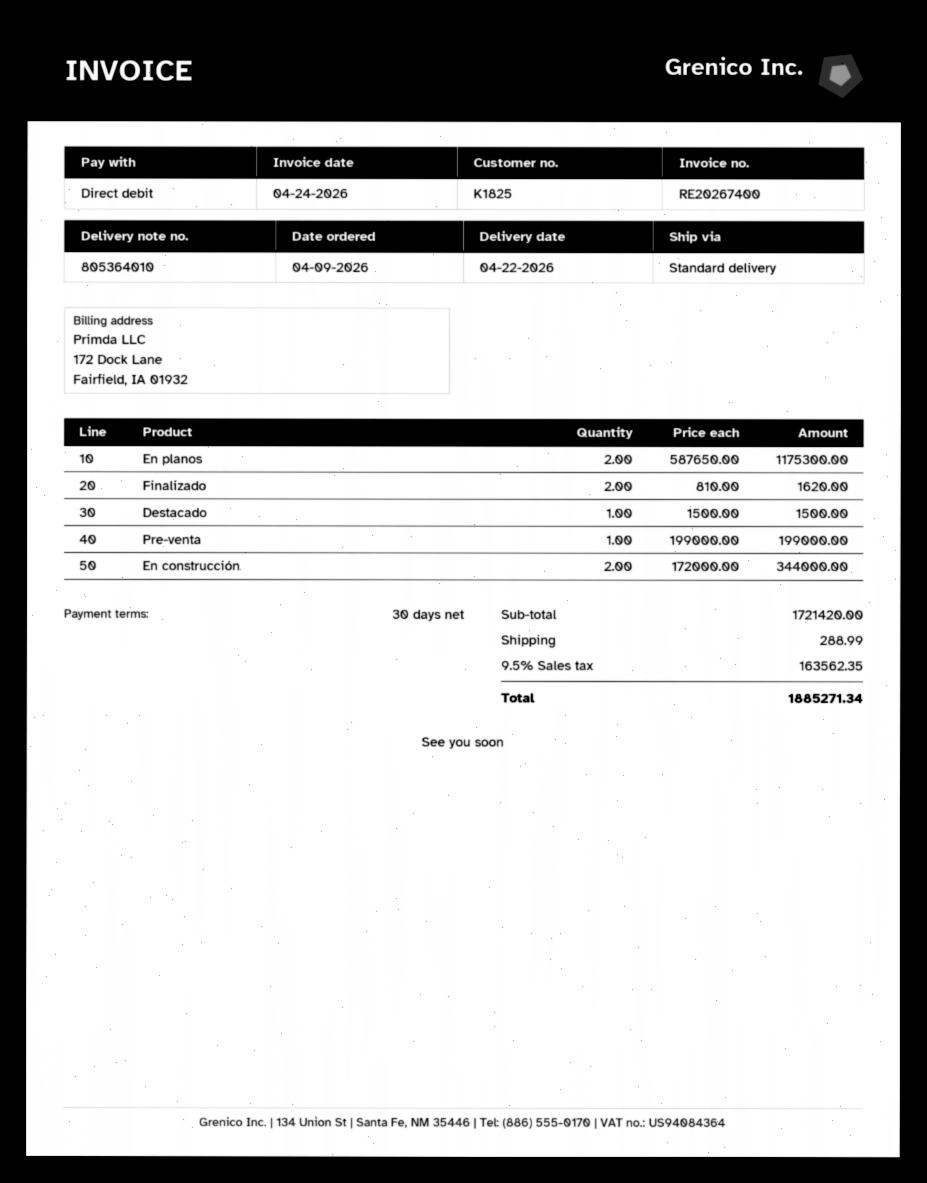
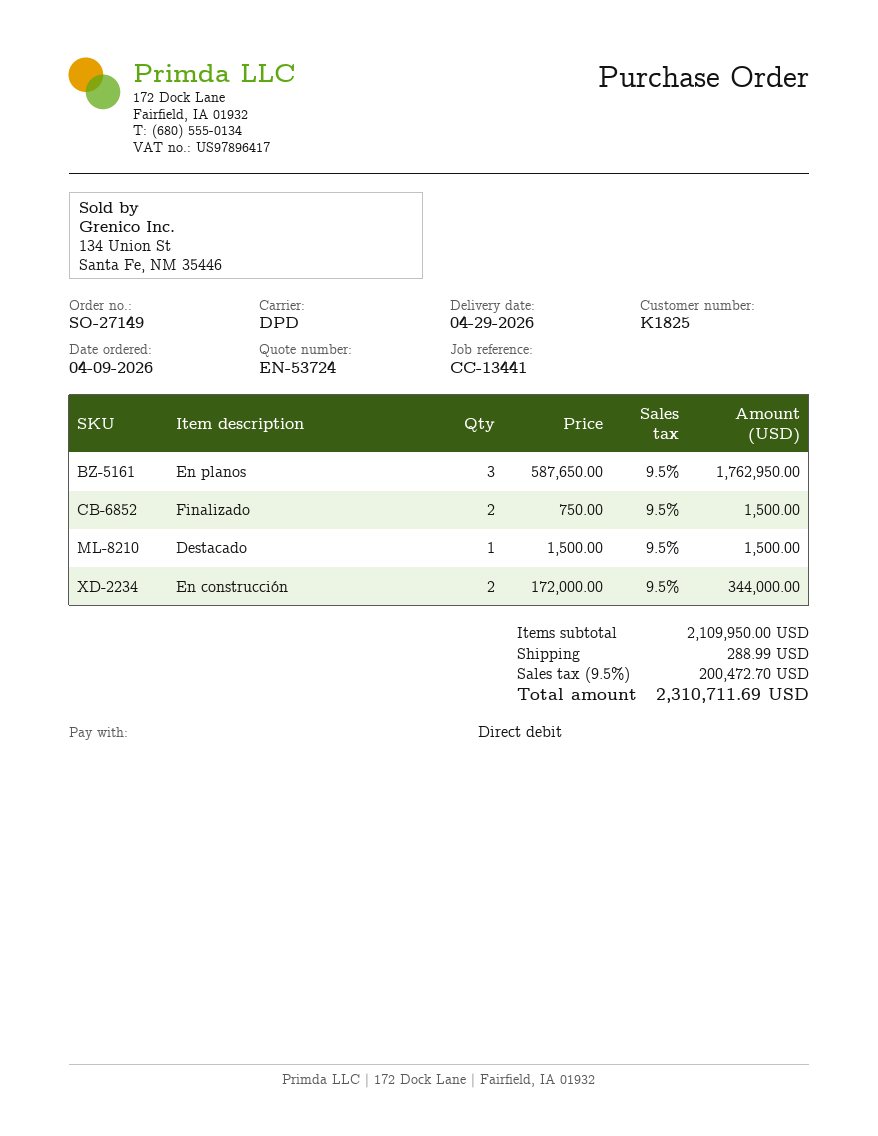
delivery date: 2026-04-22 -> 2026-04-29
shipping method: standard -> DPD
En planos: 2 x 587650.00 = 1175300.00 -> 3 x 587650.00 = 1762950.00
Finalizado: 2 x 810.00 = 1620.00 -> 2 x 750.00 = 1500.00
Pre-venta: 1 x 199000.00 = 199000.00 -> none
subtotal: 1721420.00 -> 2109950.00
tax: 9.5% = 163562.35 -> 9.5% = 200472.70
total: 1885271.34 -> 2310711.69

